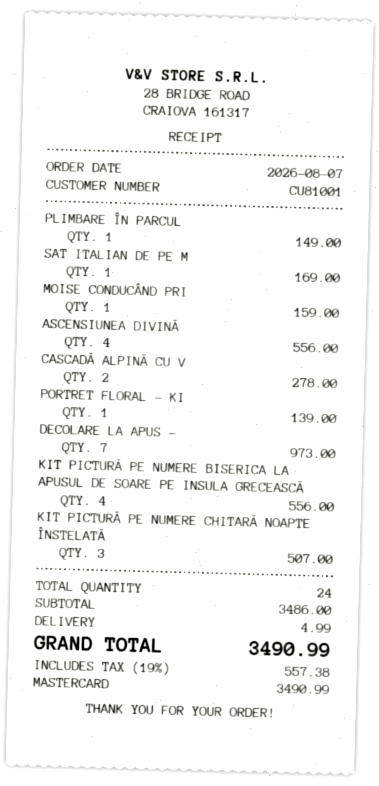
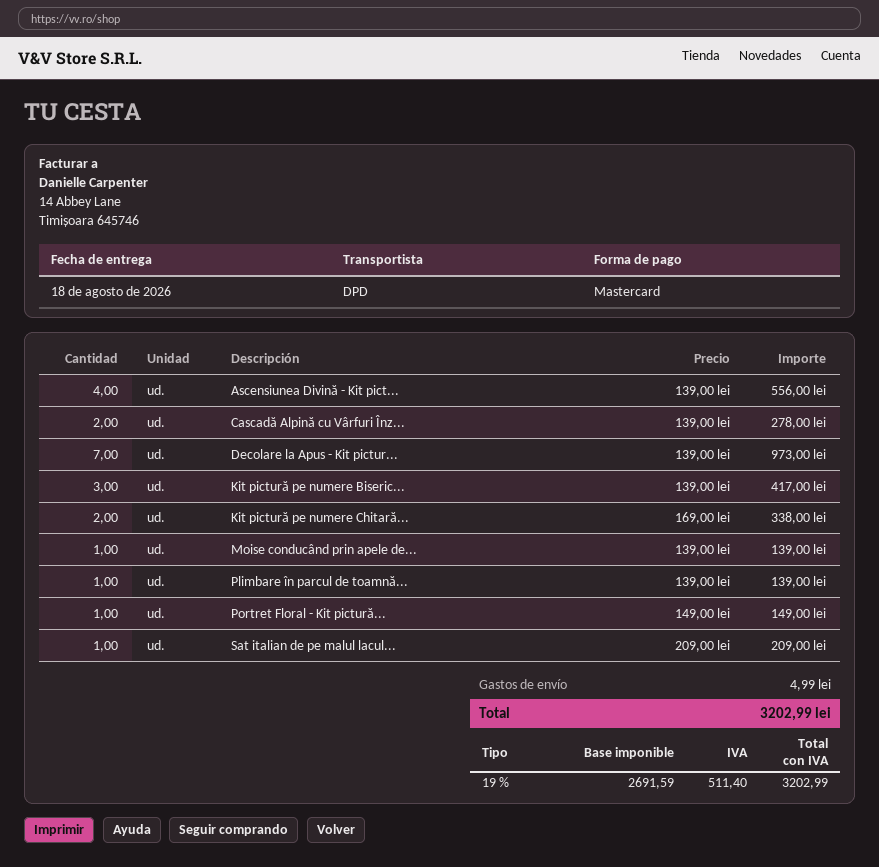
PLIMBARE ÎN PARCUL: 1 for 149.00 -> 1 for 139.00
SAT ITALIAN DE PE M: 1 for 169.00 -> 1 for 209.00
MOISE CONDUCÂND PRI: 1 for 159.00 -> 1 for 139.00
PORTRET FLORAL - KI: 1 for 139.00 -> 1 for 149.00
KIT PICTURĂ PE NUMERE BISERICA LA APUSUL DE SOARE PE INSULA GRECEASCĂ: 4 for 556.00 -> 3 for 417.00
KIT PICTURĂ PE NUMERE CHITARĂ NOAPTE ÎNSTELATĂ: 3 for 507.00 -> 2 for 338.00
tax: 19% = 557.38 -> 19% = 511.40
total: 3490.99 -> 3202.99

